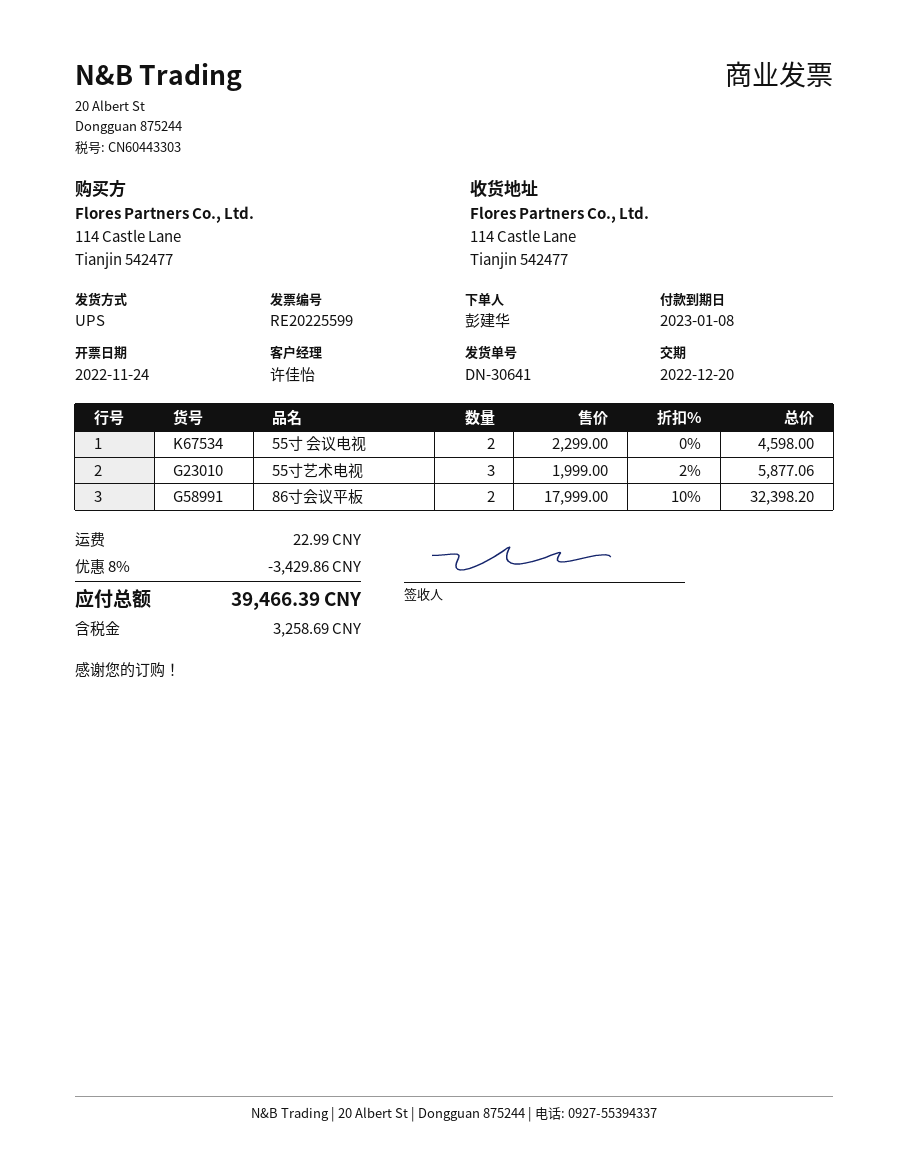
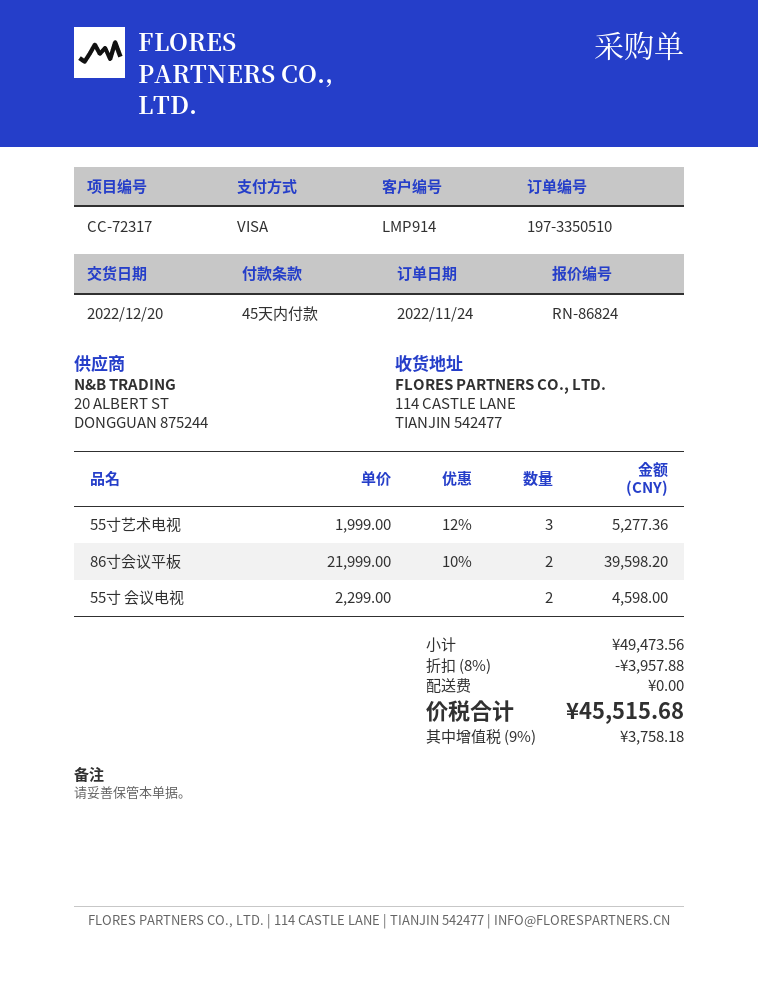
55寸艺术电视: 3 x 1999.00 - 2% = 5877.06 -> 3 x 1999.00 - 12% = 5277.36
86寸会议平板: 2 x 17999.00 - 10% = 32398.20 -> 2 x 21999.00 - 10% = 39598.20
discount: 8% = 3429.86 -> 8% = 3957.88
shipping: 22.99 -> 0.00
tax: 3258.69 -> 3758.18
total: 39466.39 -> 45515.68

